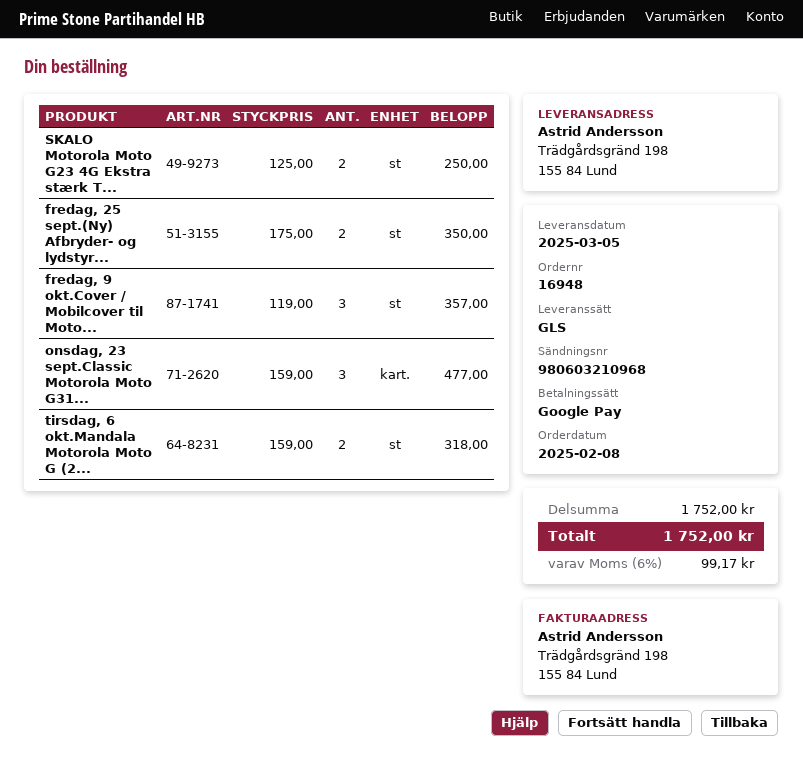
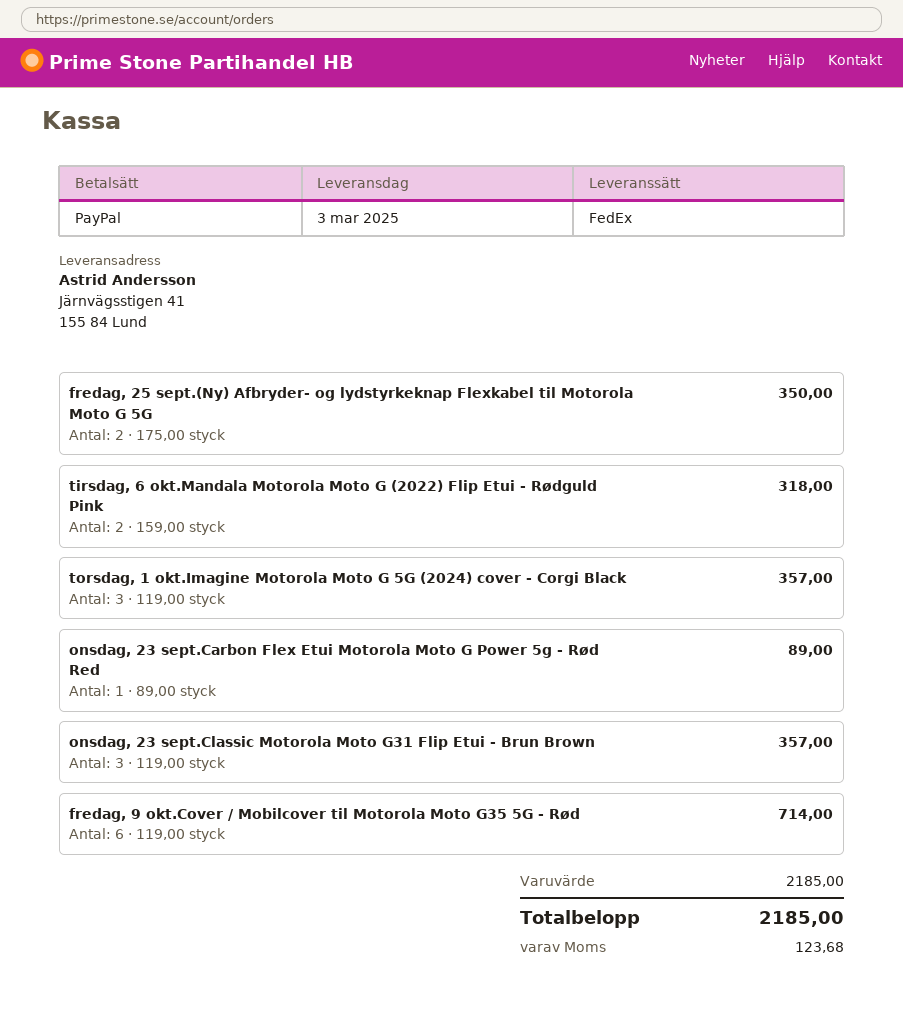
delivery date: 2025-03-05 -> 2025-03-03
payment method: Google Pay -> PayPal
shipping method: GLS -> FedEx
ship to: Trädgårdsgränd 198, 155 84 Lund -> Järnvägsstigen 41, 155 84 Lund
SKALO Motorola Moto G23 4G Ekstra stærk T...: 2 x 125.00 = 250.00 -> none
fredag, 9 okt.Cover / Mobilcover til Moto...: 3 x 119.00 = 357.00 -> 6 x 119.00 = 714.00
onsdag, 23 sept.Classic Motorola Moto G31...: 3 x 159.00 = 477.00 -> 3 x 119.00 = 357.00
torsdag, 1 okt.Imagine Motorola Moto G 5G (2024) cover - Corgi Black: none -> 3 x 119.00 = 357.00
onsdag, 23 sept.Carbon Flex Etui Motorola Moto G Power 5g - Rød Red: none -> 1 x 89.00 = 89.00
subtotal: 1752.00 -> 2185.00
tax: 99.17 -> 123.68
total: 1752.00 -> 2185.00

